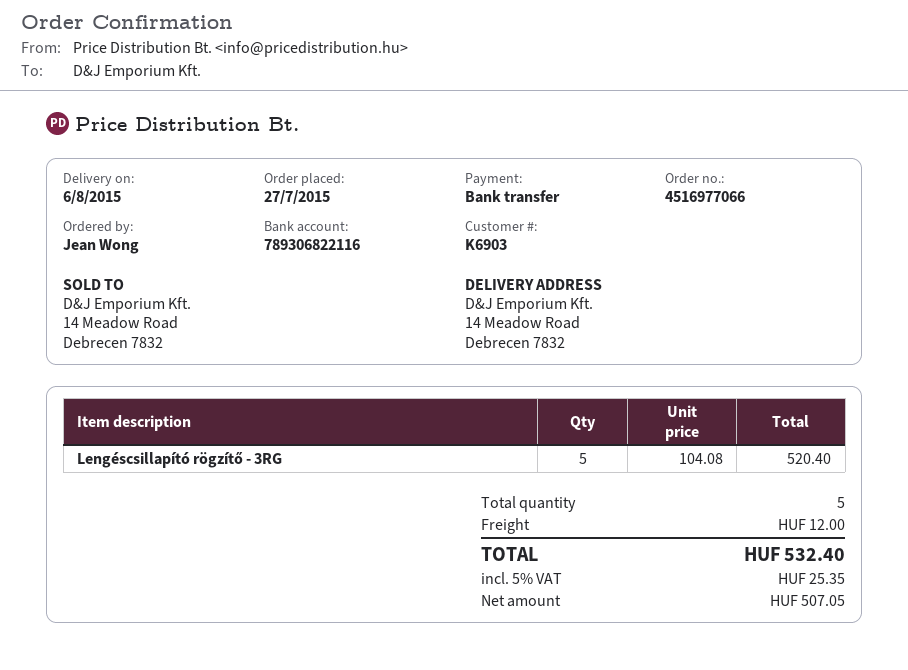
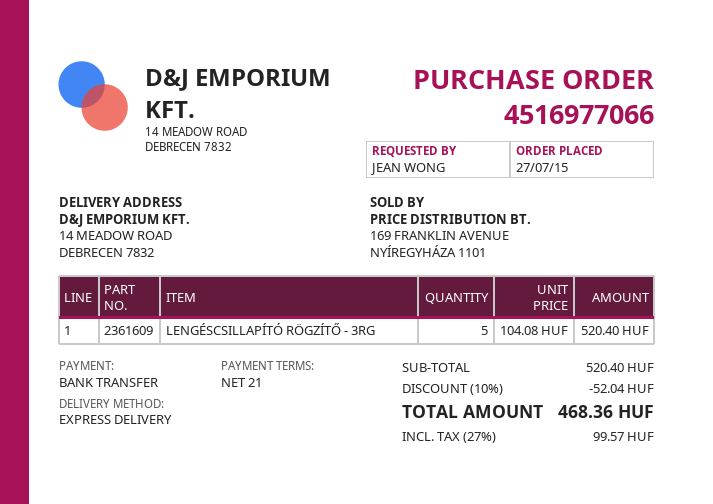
discount: none -> 10% = 52.04
shipping: 12.00 -> none
tax: 5% = 25.35 -> 27% = 99.57
total: 532.40 -> 468.36

